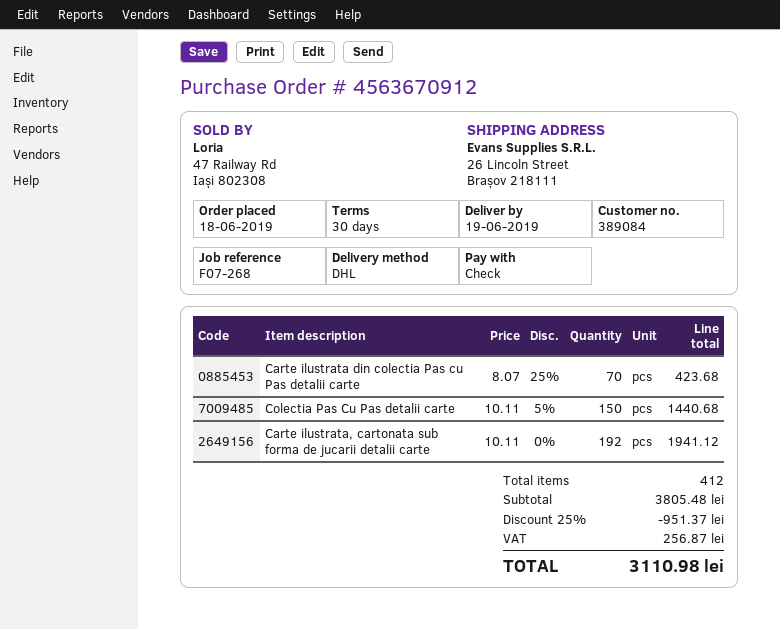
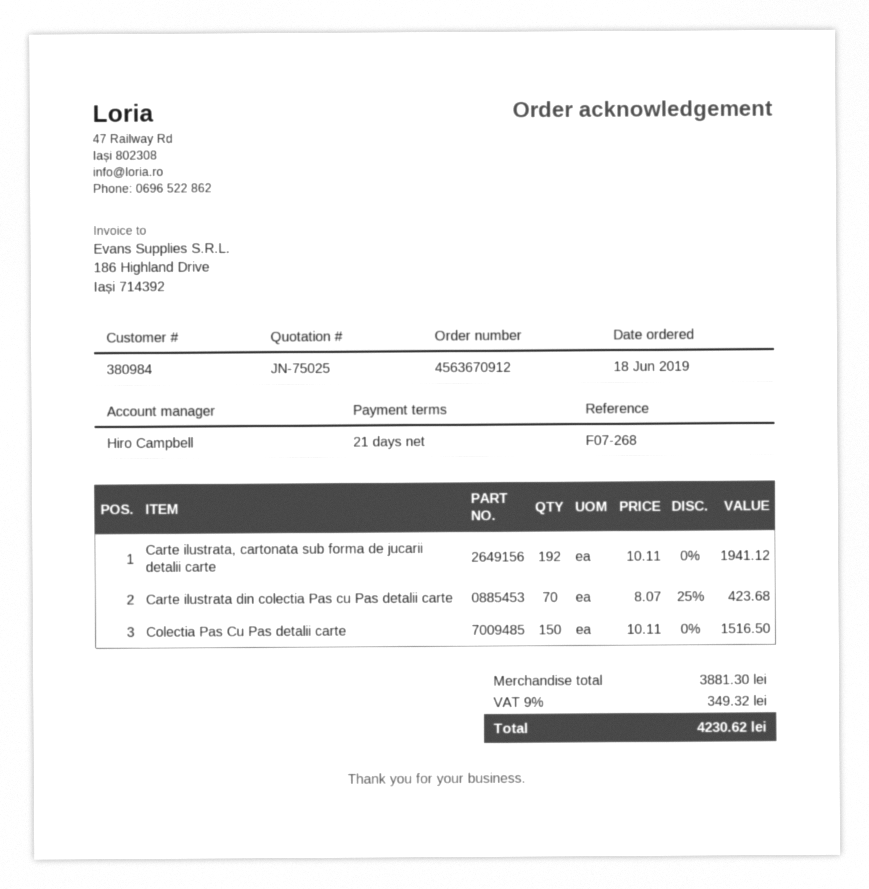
payment terms: 30 days -> 21 days
customer number: 389084 -> 380984
Colectia Pas Cu Pas detalii carte: 150 x 10.11 - 5% = 1440.68 -> 150 x 10.11 = 1516.50
subtotal: 3805.48 -> 3881.30
discount: 25% = 951.37 -> none
tax: 256.87 -> 349.32
total: 3110.98 -> 4230.62

